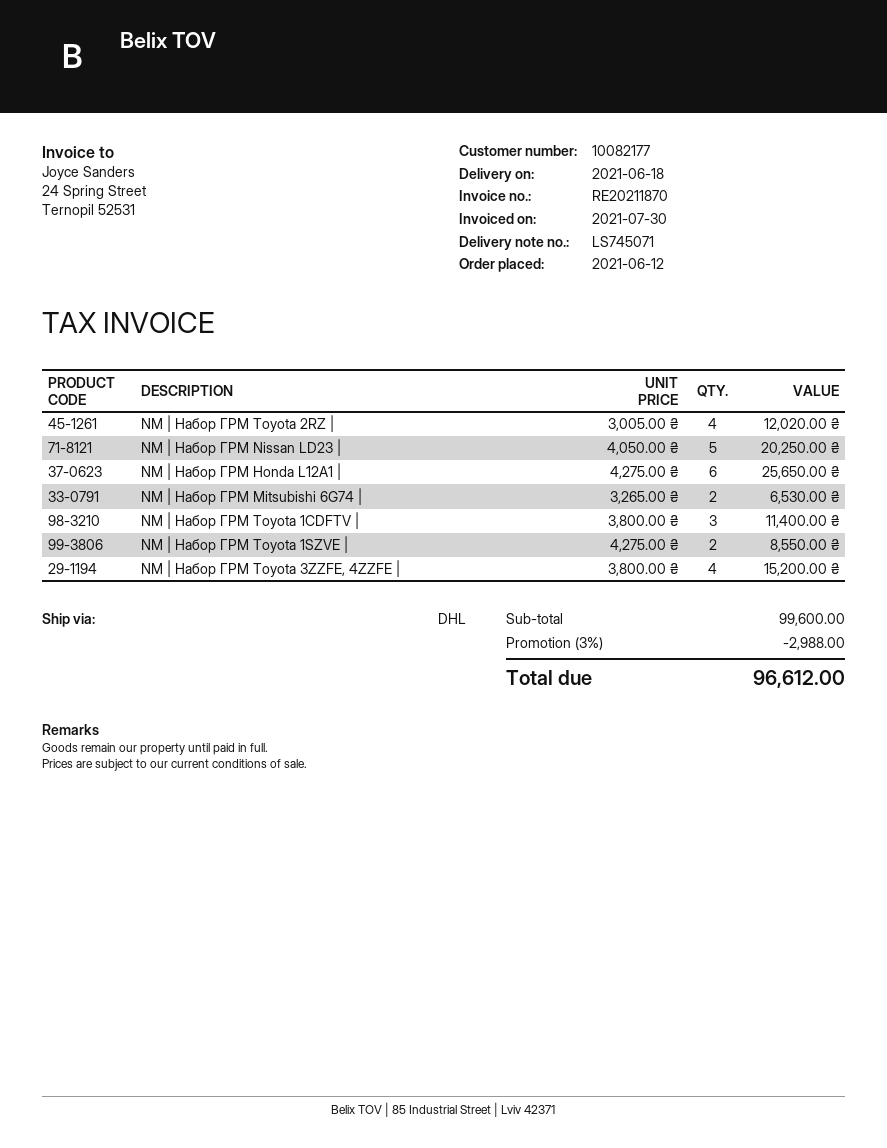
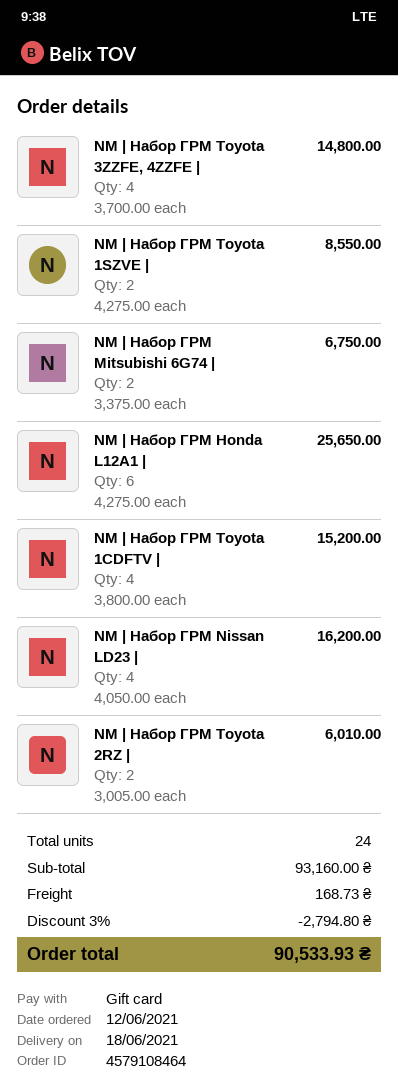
NM | Набор ГРМ Toyota 2RZ |: 4 x 3005.00 = 12020.00 -> 2 x 3005.00 = 6010.00
NM | Набор ГРМ Nissan LD23 |: 5 x 4050.00 = 20250.00 -> 4 x 4050.00 = 16200.00
NM | Набор ГРМ Mitsubishi 6G74 |: 2 x 3265.00 = 6530.00 -> 2 x 3375.00 = 6750.00
NM | Набор ГРМ Toyota 1CDFTV |: 3 x 3800.00 = 11400.00 -> 4 x 3800.00 = 15200.00
NM | Набор ГРМ Toyota 3ZZFE, 4ZZFE |: 4 x 3800.00 = 15200.00 -> 4 x 3700.00 = 14800.00
subtotal: 99600.00 -> 93160.00
discount: 3% = 2988.00 -> 3% = 2794.80
shipping: none -> 168.73
total: 96612.00 -> 90533.93

